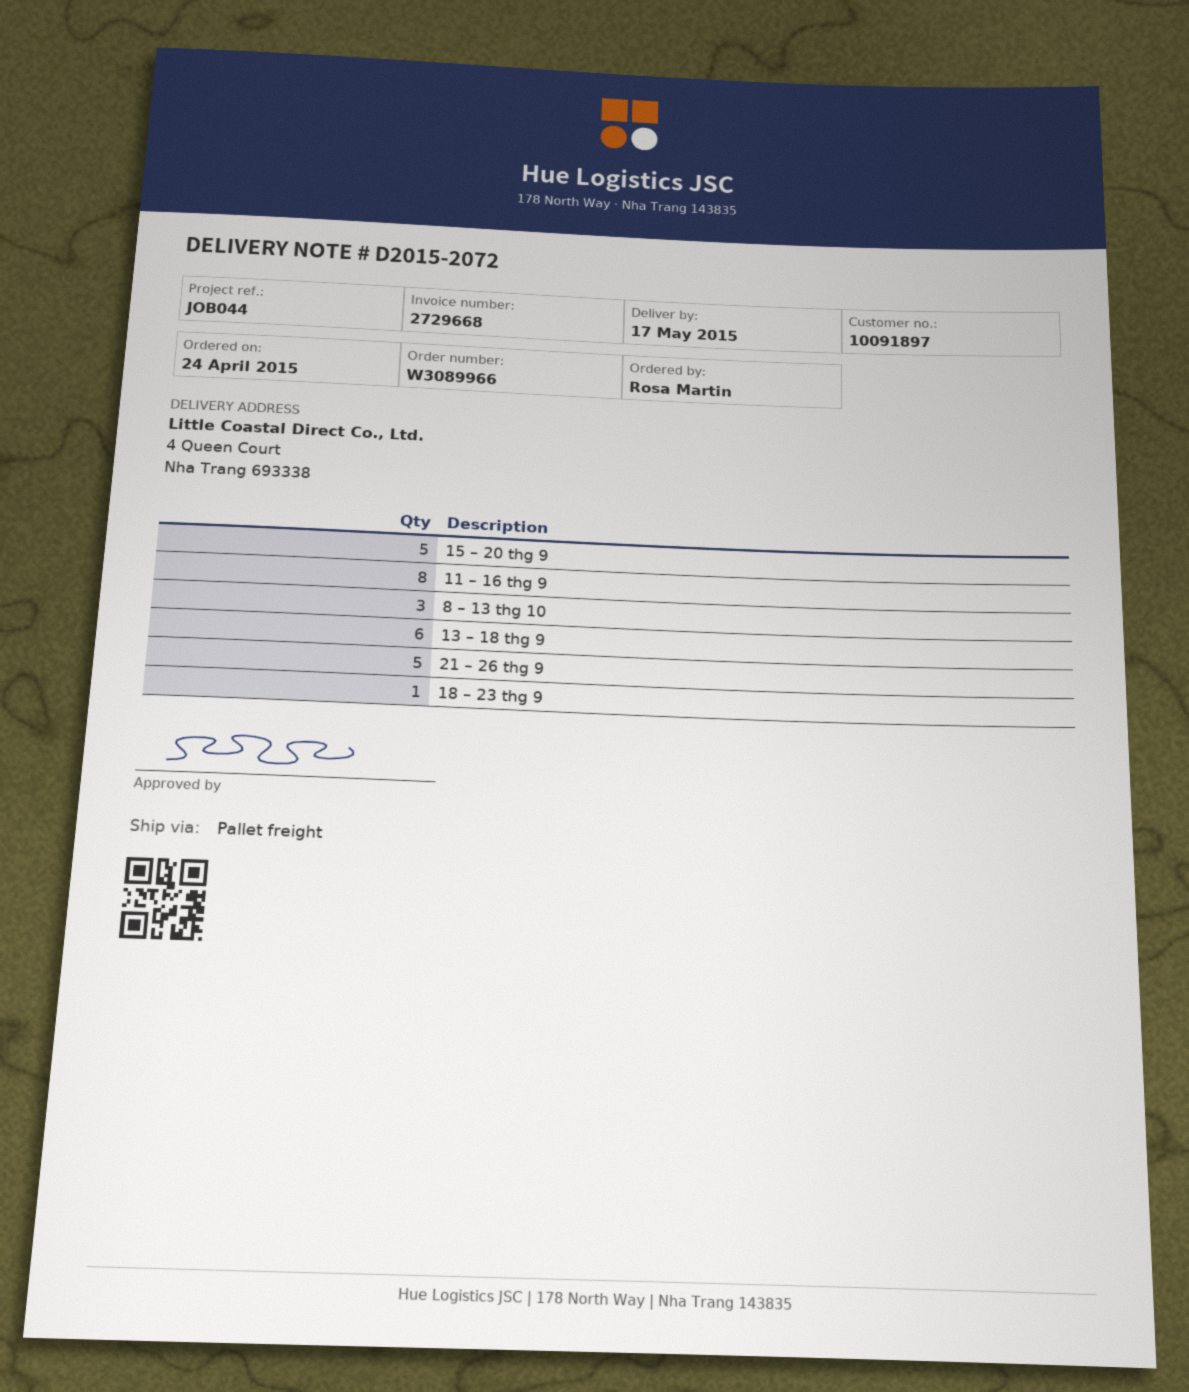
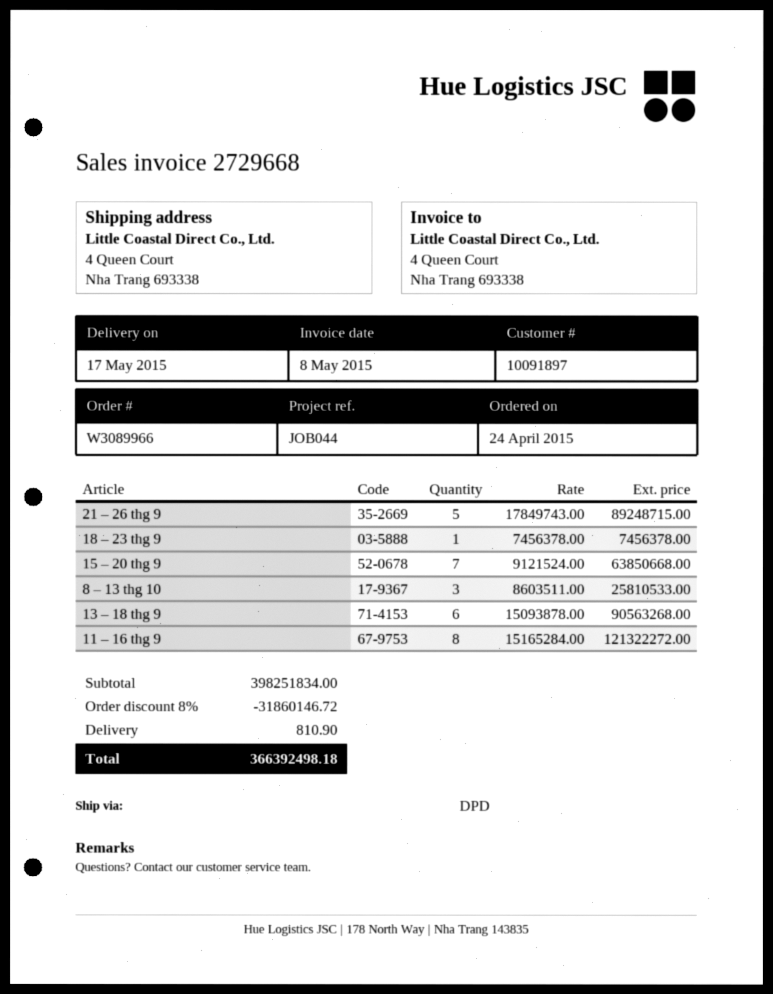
shipping method: pallet freight -> DPD
15 – 20 thg 9: 5 -> 7

